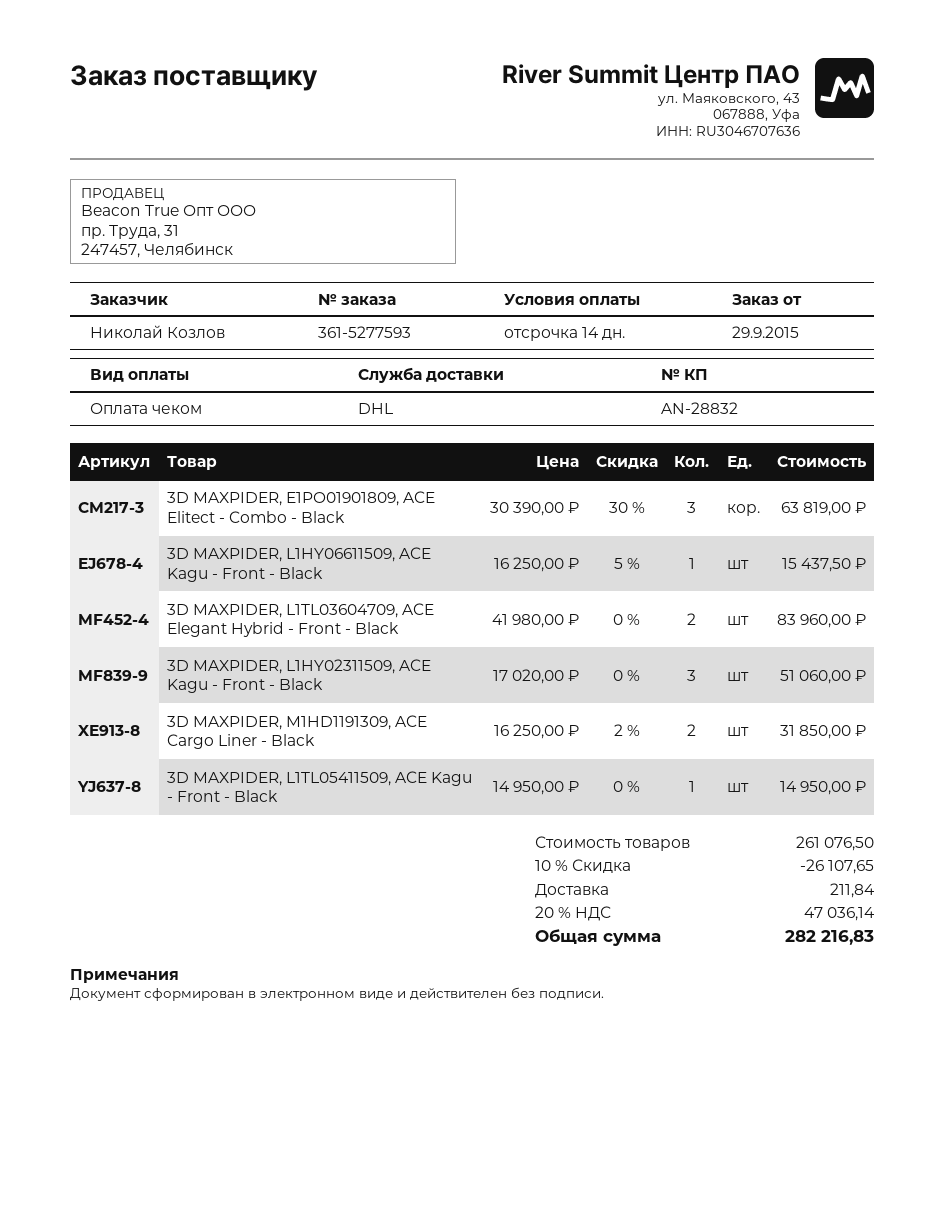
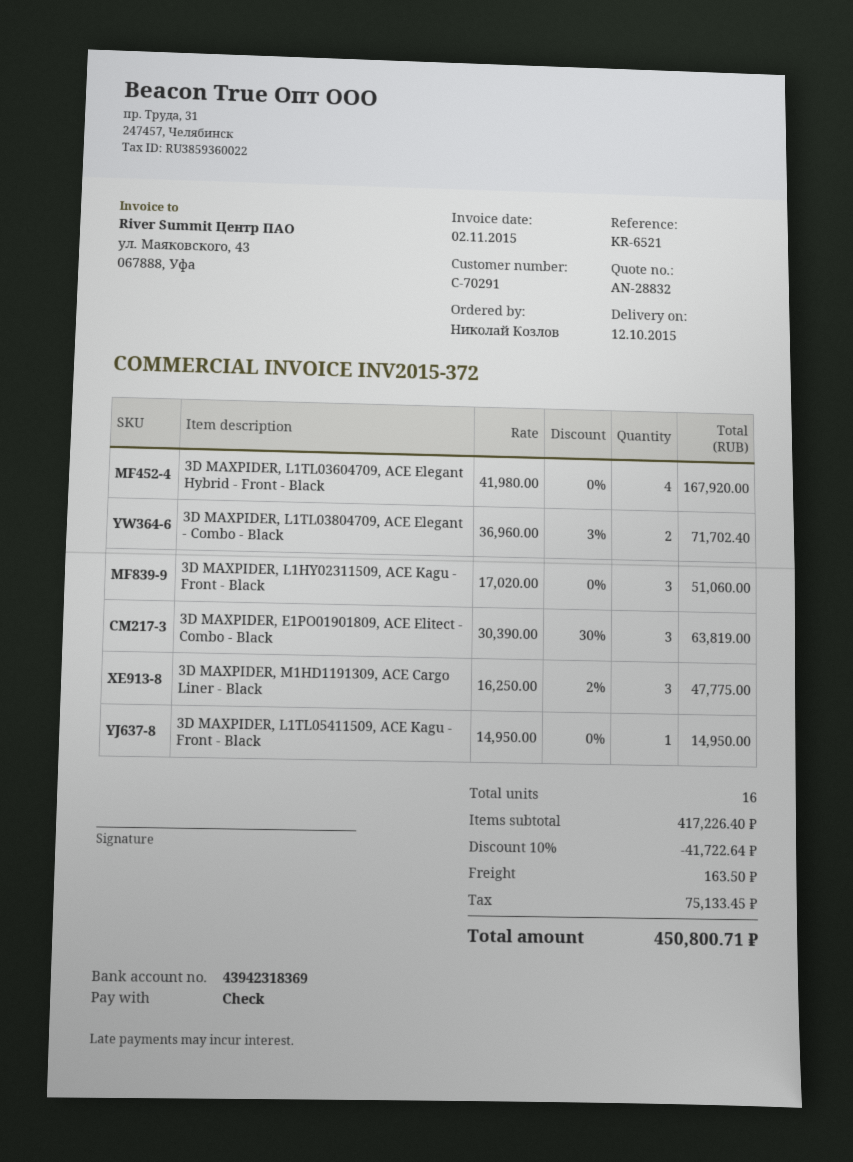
3D MAXPIDER, L1HY06611509, ACE Kagu - Front - Black: 1 x 16250.00 - 5% = 15437.50 -> none
3D MAXPIDER, L1TL03604709, ACE Elegant Hybrid - Front - Black: 2 x 41980.00 = 83960.00 -> 4 x 41980.00 = 167920.00
3D MAXPIDER, M1HD1191309, ACE Cargo Liner - Black: 2 x 16250.00 - 2% = 31850.00 -> 3 x 16250.00 - 2% = 47775.00
3D MAXPIDER, L1TL03804709, ACE Elegant - Combo - Black: none -> 2 x 36960.00 - 3% = 71702.40
subtotal: 261076.50 -> 417226.40
discount: 10% = 26107.65 -> 10% = 41722.64
shipping: 211.84 -> 163.50
tax: 47036.14 -> 75133.45
total: 282216.83 -> 450800.71

